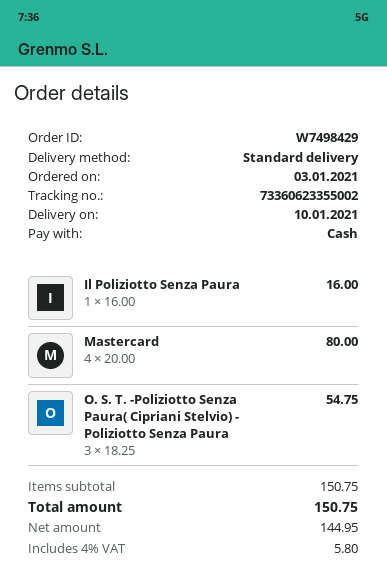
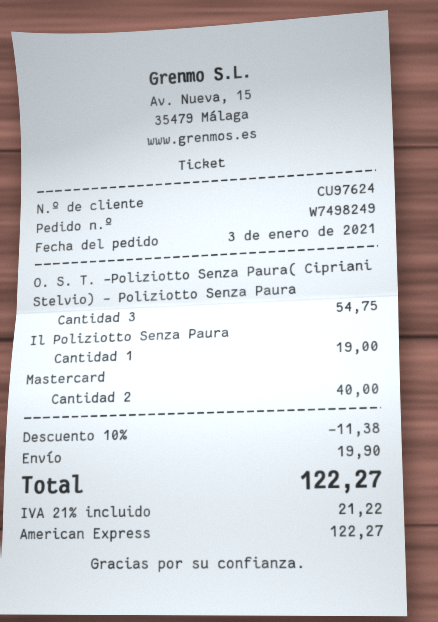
order number: W7498429 -> W7498249
payment method: cash -> American Express
Il Poliziotto Senza Paura: 1 for 16.00 -> 1 for 19.00
Mastercard: 4 for 80.00 -> 2 for 40.00
discount: none -> 10% = 11.38
shipping: none -> 19.90
tax: 4% = 5.80 -> 21% = 21.22
total: 150.75 -> 122.27

